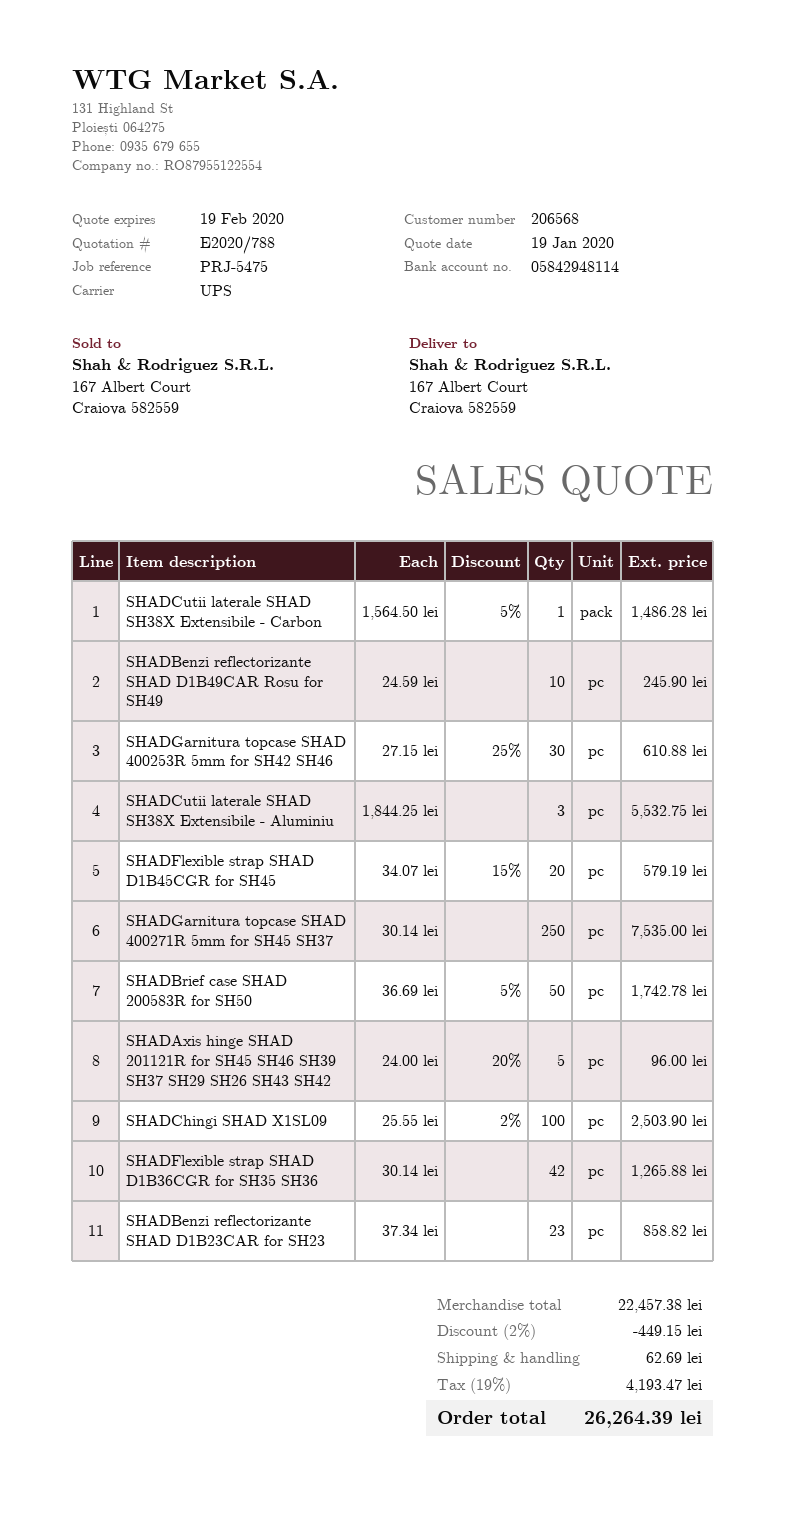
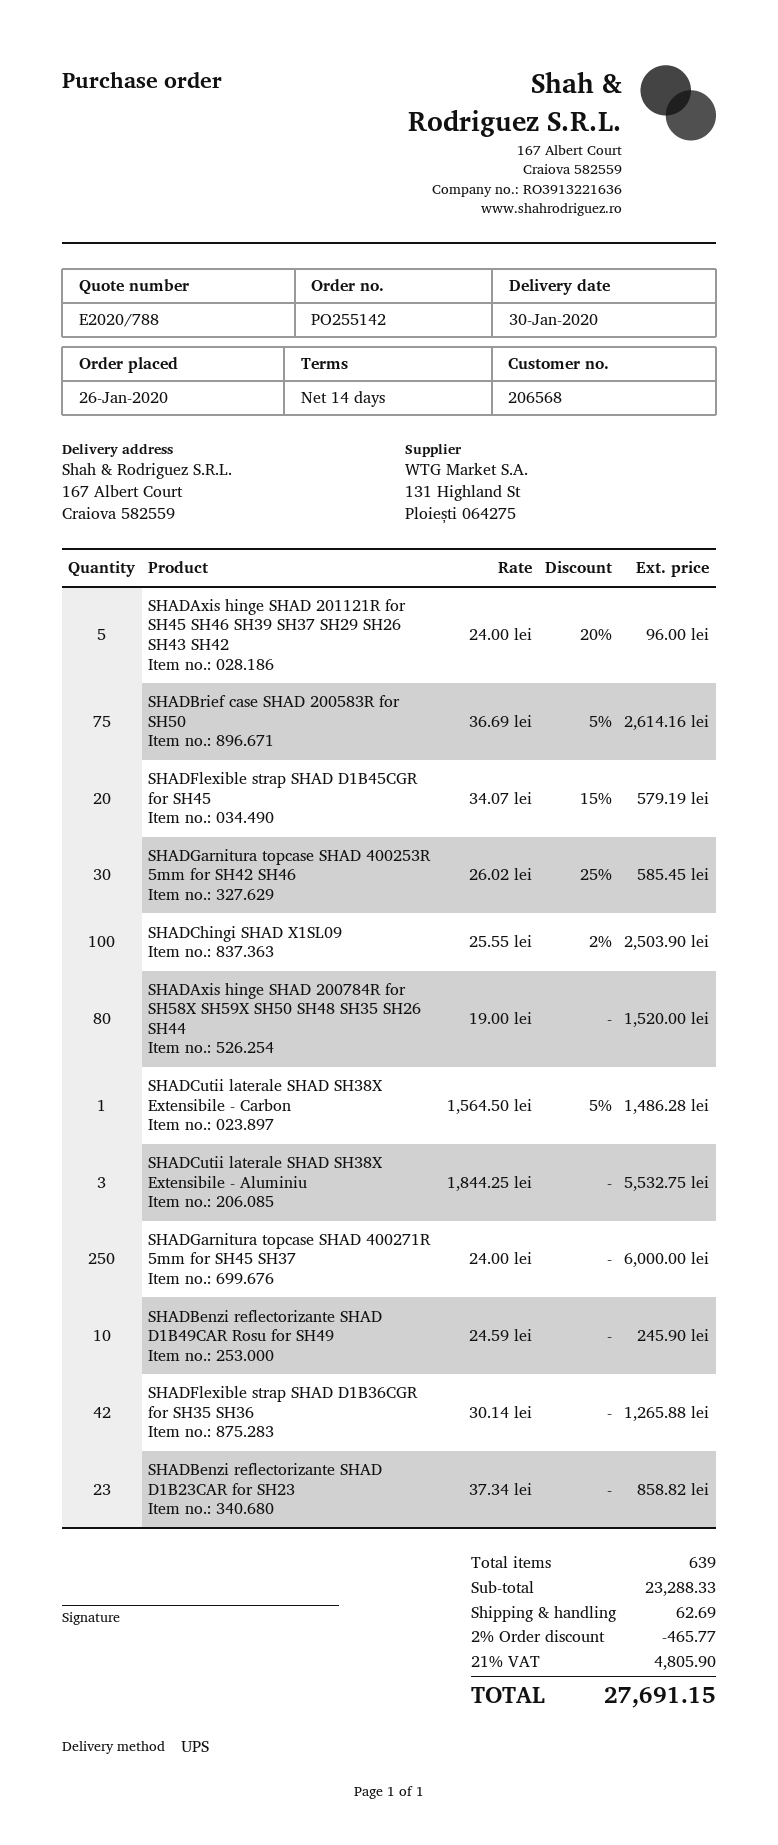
SHADGarnitura topcase SHAD 400253R 5mm for SH42 SH46: 30 x 27.15 - 25% = 610.88 -> 30 x 26.02 - 25% = 585.45
SHADGarnitura topcase SHAD 400271R 5mm for SH45 SH37: 250 x 30.14 = 7535.00 -> 250 x 24.00 = 6000.00
SHADBrief case SHAD 200583R for SH50: 50 x 36.69 - 5% = 1742.78 -> 75 x 36.69 - 5% = 2614.16
SHADAxis hinge SHAD 200784R for SH58X SH59X SH50 SH48 SH35 SH26 SH44: none -> 80 x 19.00 = 1520.00
subtotal: 22457.38 -> 23288.33
discount: 2% = 449.15 -> 2% = 465.77
tax: 19% = 4193.47 -> 21% = 4805.90
total: 26264.39 -> 27691.15

